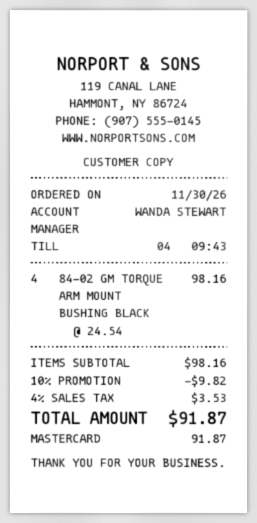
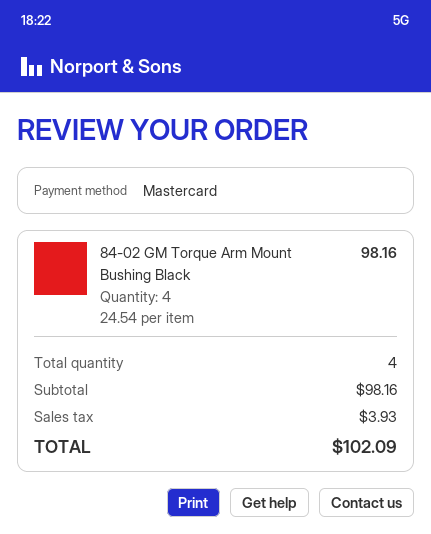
discount: 10% = 9.82 -> none
tax: 3.53 -> 3.93
total: 91.87 -> 102.09

